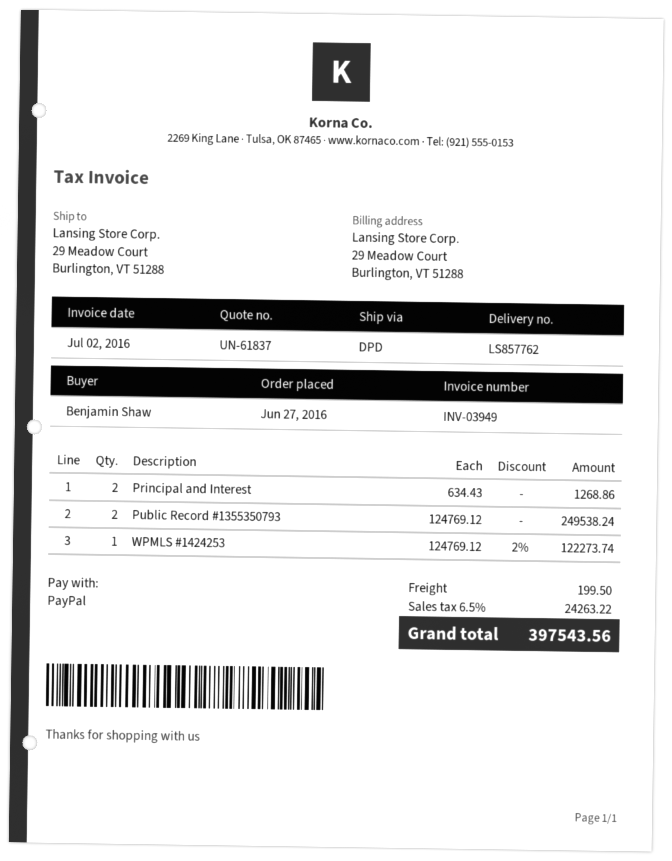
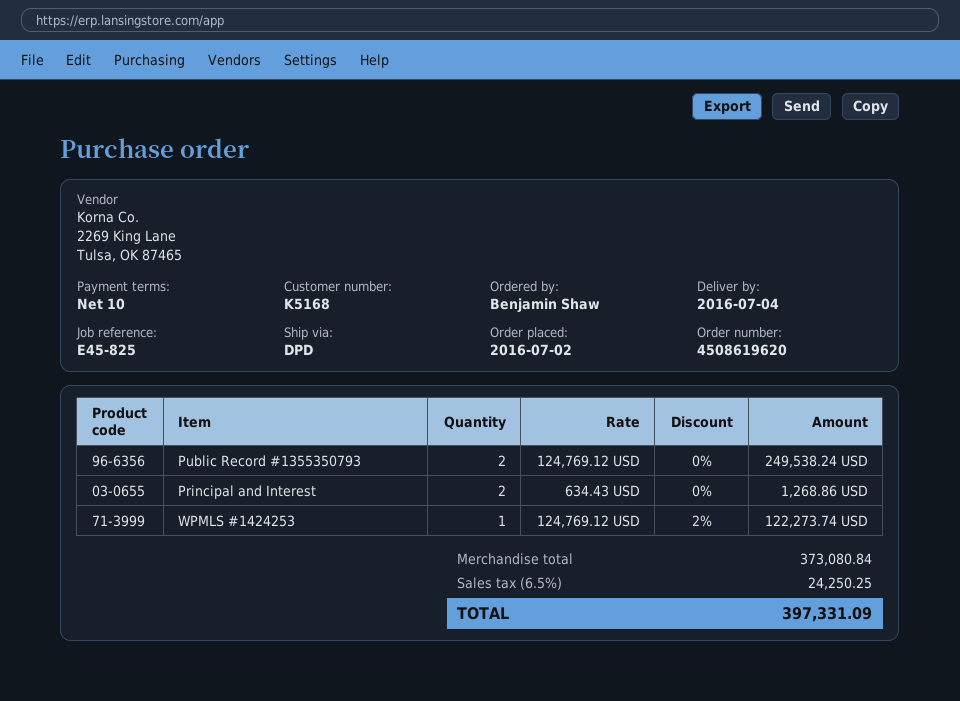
order date: 2016-06-27 -> 2016-07-02
shipping: 199.50 -> none
tax: 6.5% = 24263.22 -> 6.5% = 24250.25
total: 397543.56 -> 397331.09

